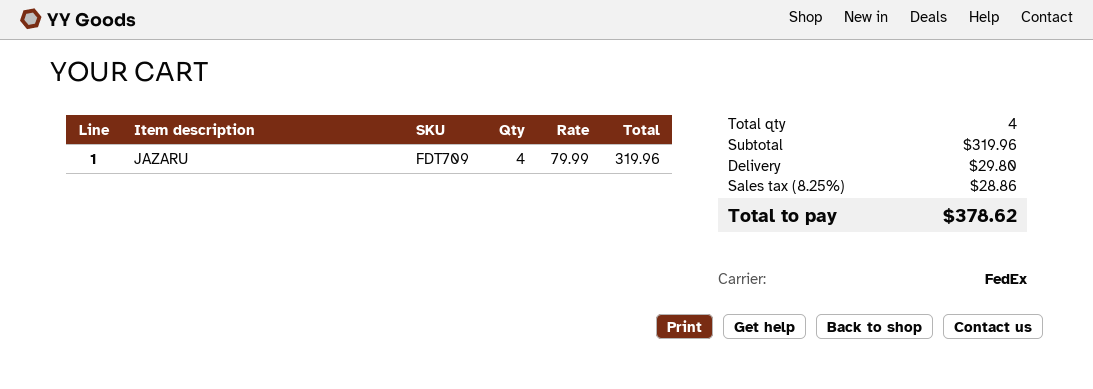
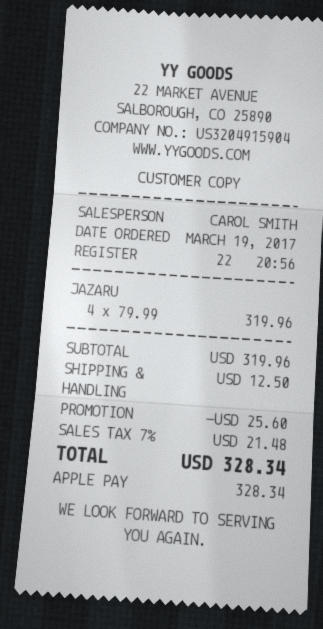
discount: none -> 25.60
shipping: 29.80 -> 12.50
tax: 8.25% = 28.86 -> 7% = 21.48
total: 378.62 -> 328.34

